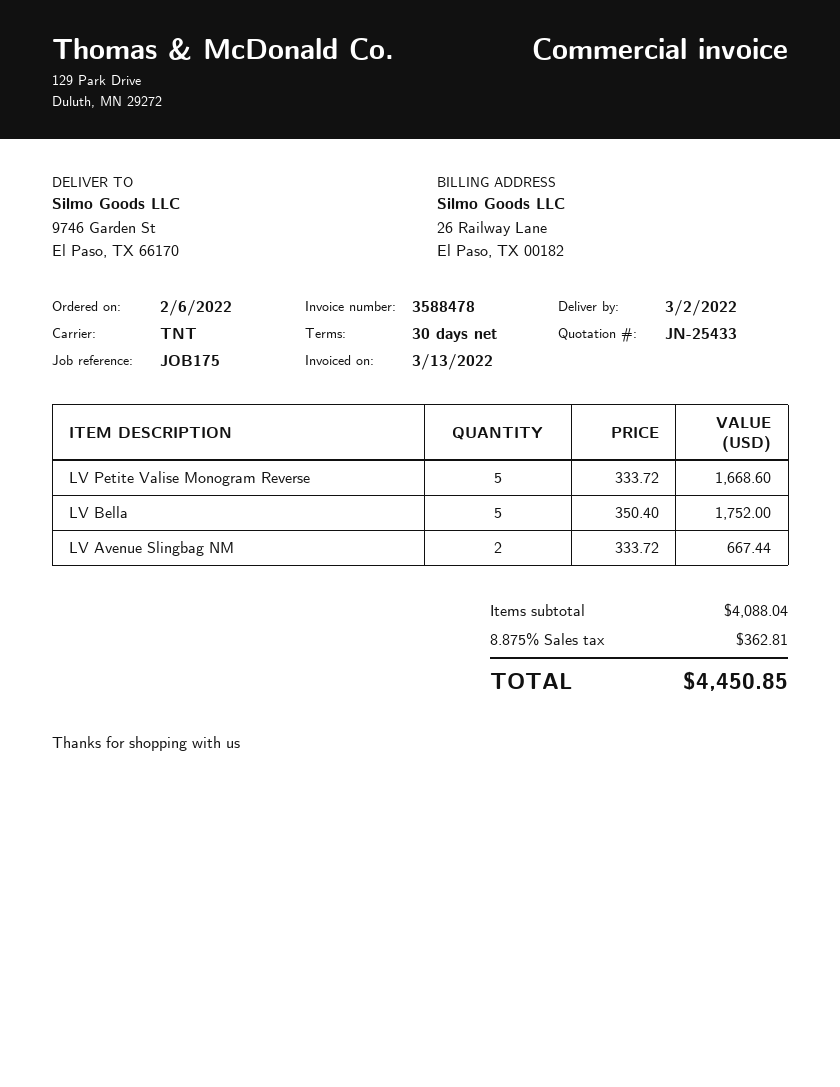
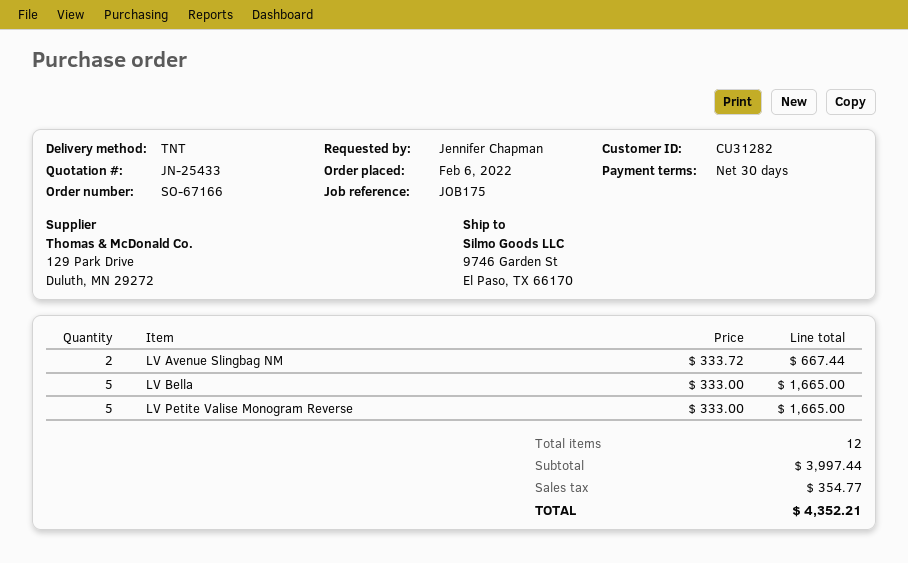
LV Petite Valise Monogram Reverse: 5 x 333.72 = 1668.60 -> 5 x 333.00 = 1665.00
LV Bella: 5 x 350.40 = 1752.00 -> 5 x 333.00 = 1665.00
subtotal: 4088.04 -> 3997.44
tax: 362.81 -> 354.77
total: 4450.85 -> 4352.21

